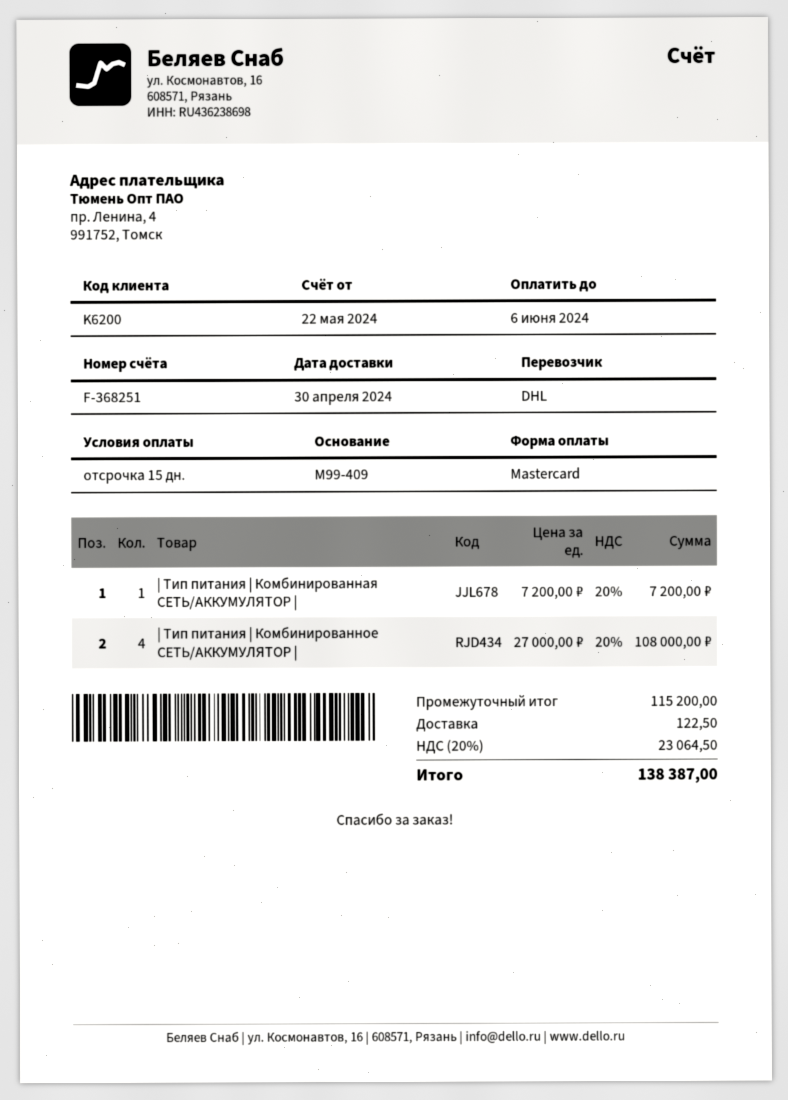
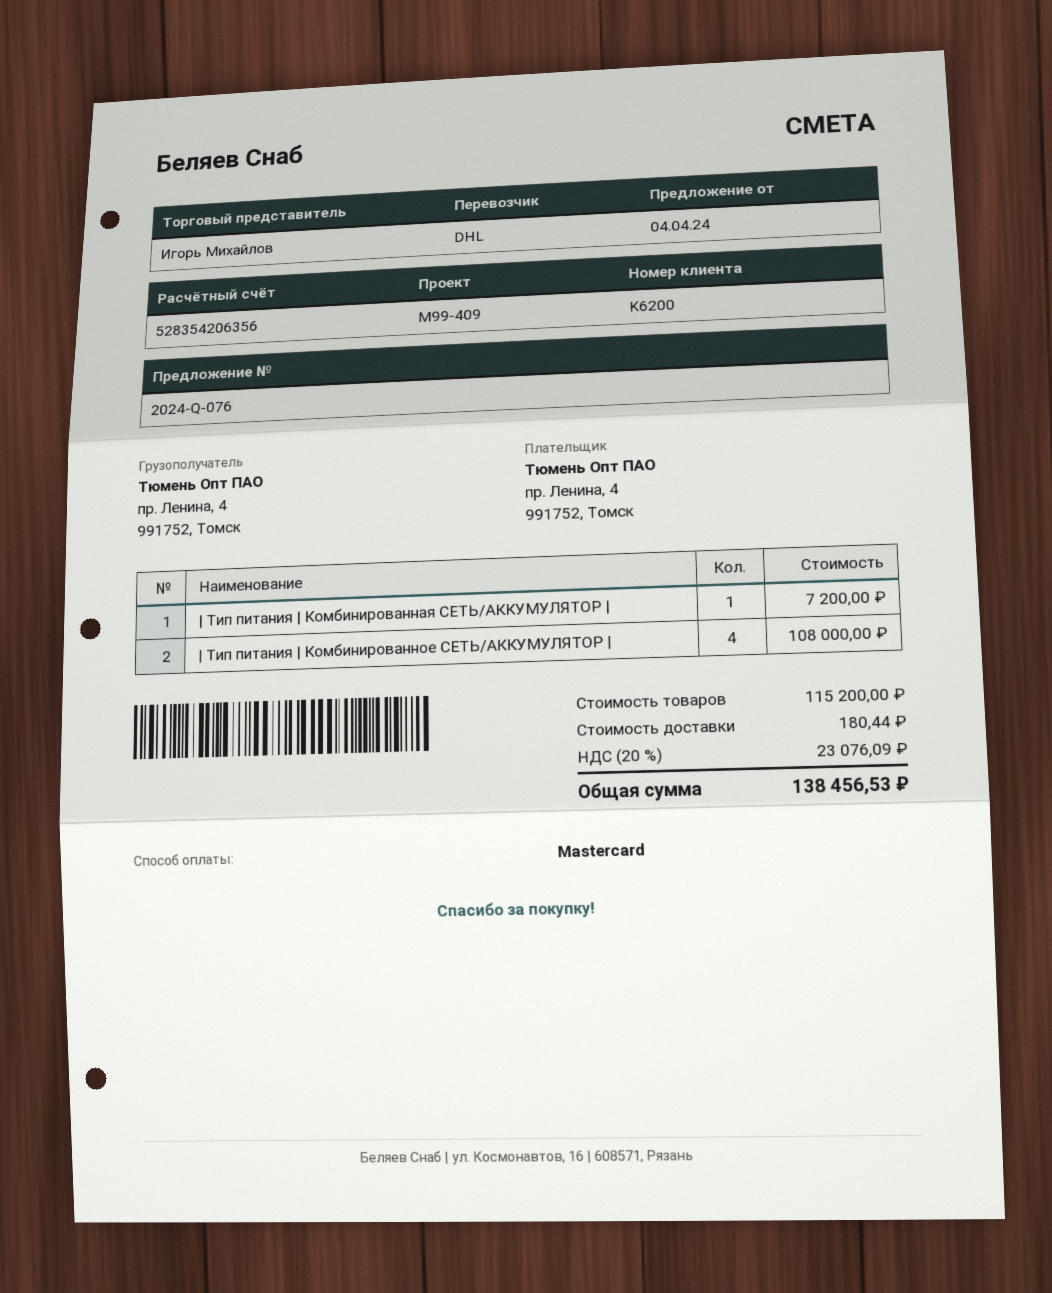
shipping: 122.50 -> 180.44
tax: 20% = 23064.50 -> 20% = 23076.09
total: 138387.00 -> 138456.53

